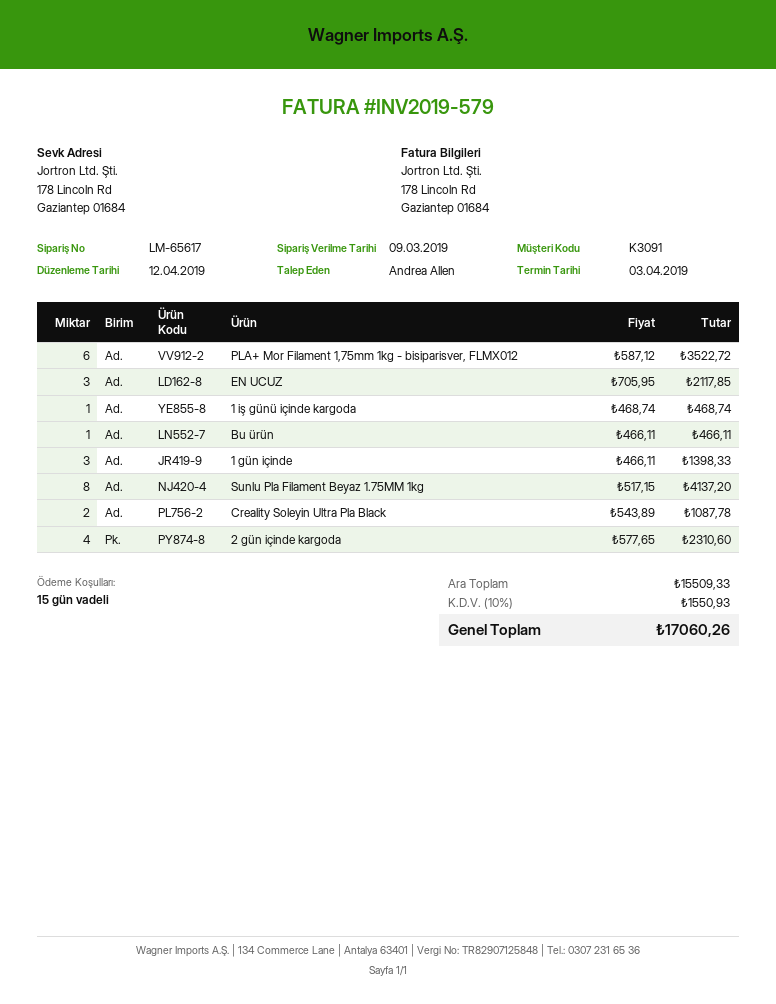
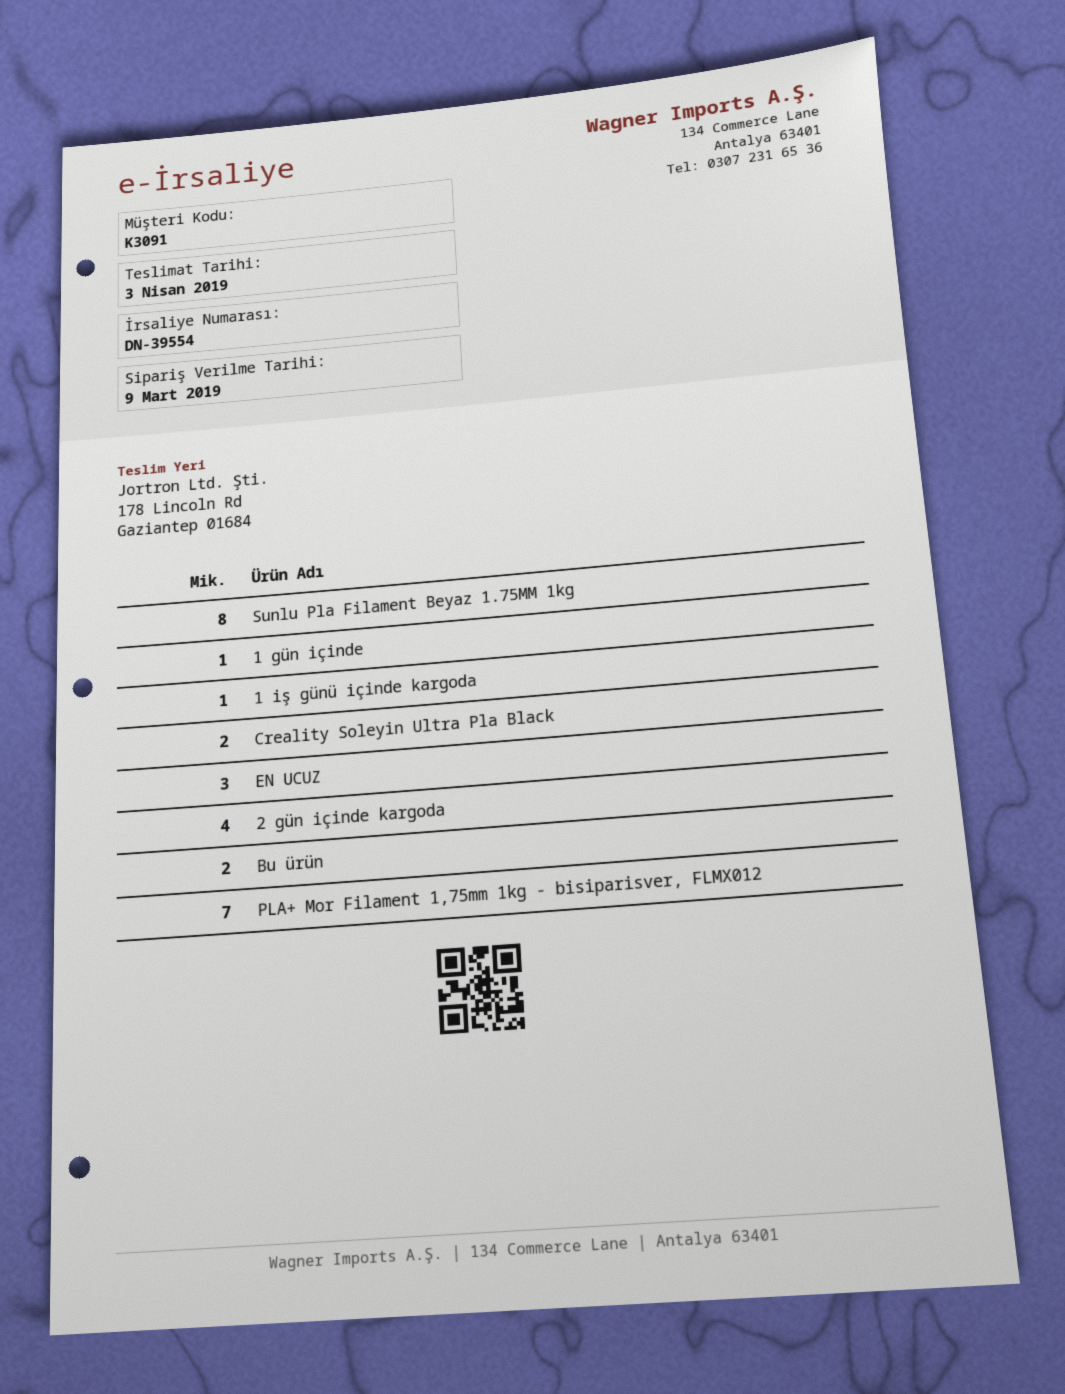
PLA+ Mor Filament 1,75mm 1kg - bisiparisver, FLMX012: 6 -> 7
Bu ürün: 1 -> 2
1 gün içinde: 3 -> 1

